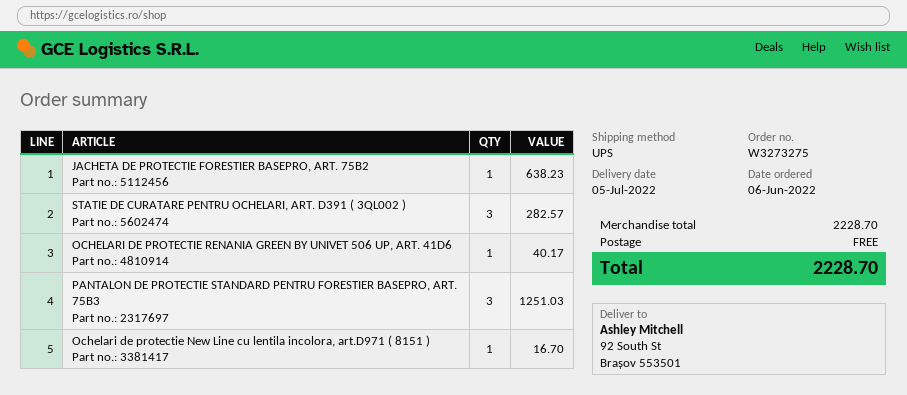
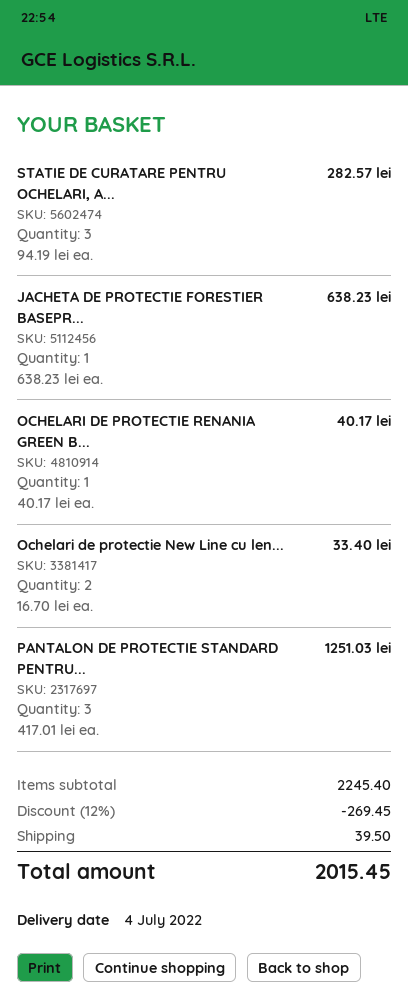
delivery date: 2022-07-05 -> 2022-07-04
Ochelari de protectie New Line cu lentila incolora, art.D971 ( 8151 ): 1 for 16.70 -> 2 for 33.40
subtotal: 2228.70 -> 2245.40
discount: none -> 12% = 269.45
shipping: 0.00 -> 39.50
total: 2228.70 -> 2015.45

